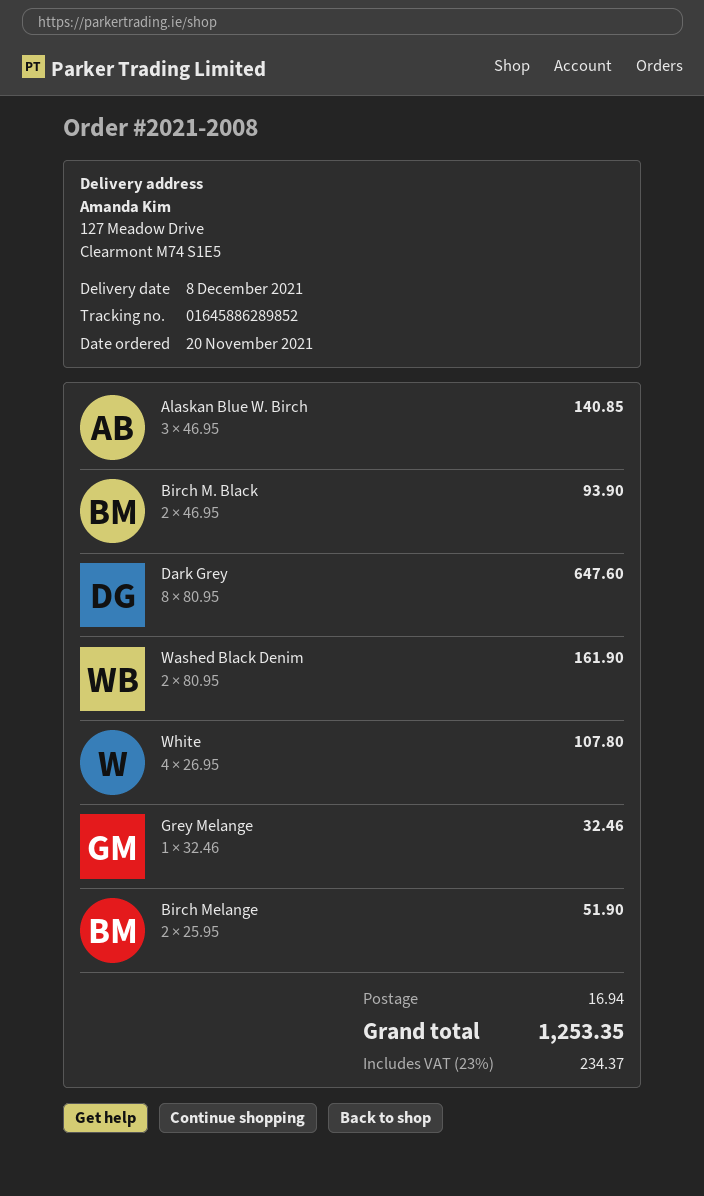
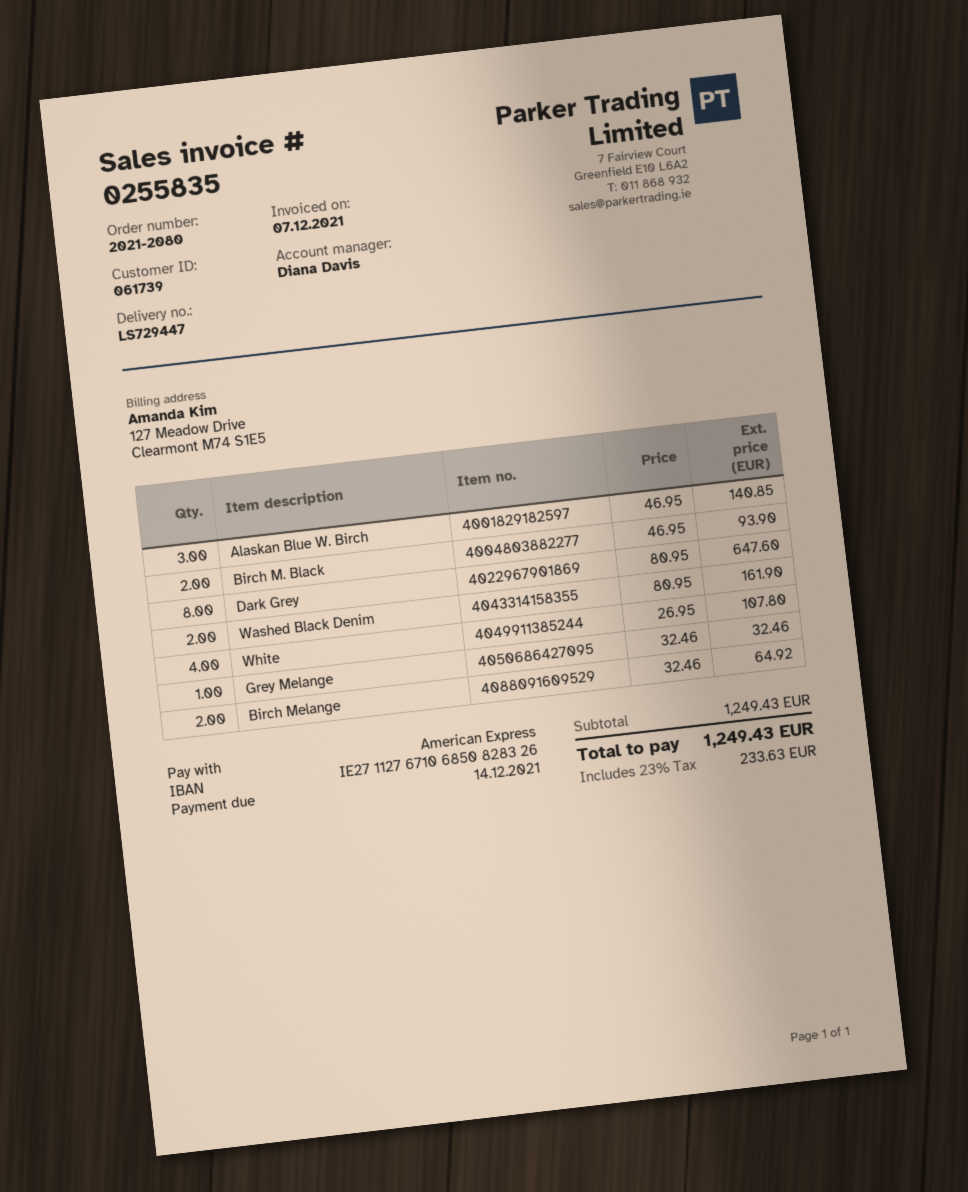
order number: 2021-2008 -> 2021-2080
Birch Melange: 2 x 25.95 = 51.90 -> 2 x 32.46 = 64.92
shipping: 16.94 -> none
tax: 23% = 234.37 -> 23% = 233.63
total: 1253.35 -> 1249.43

